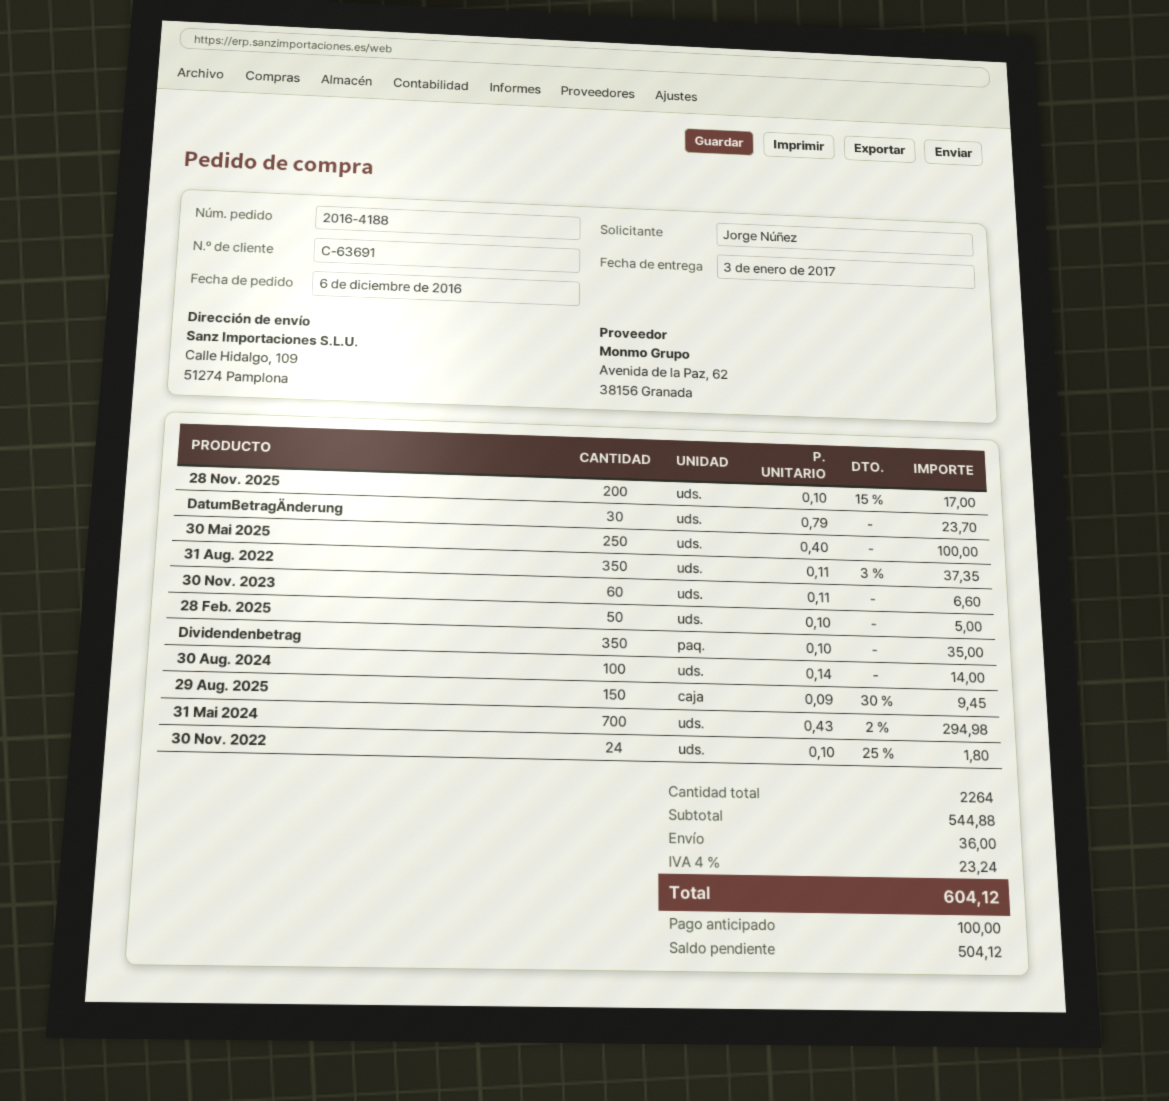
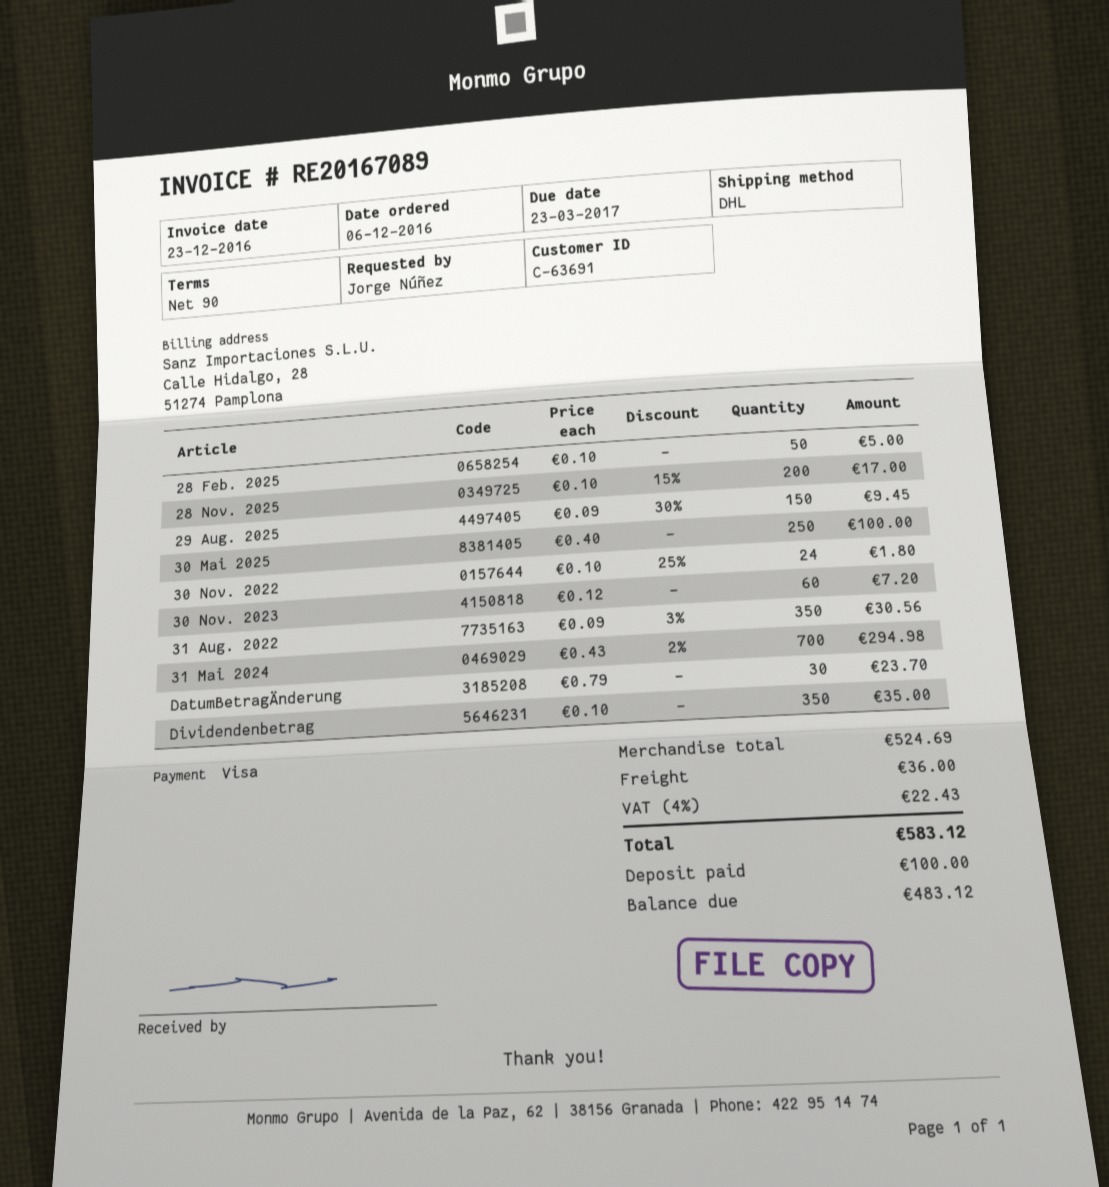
31 Aug. 2022: 350 x 0.11 - 3% = 37.35 -> 350 x 0.09 - 3% = 30.56
30 Nov. 2023: 60 x 0.11 = 6.60 -> 60 x 0.12 = 7.20
30 Aug. 2024: 100 x 0.14 = 14.00 -> none
subtotal: 544.88 -> 524.69
tax: 4% = 23.24 -> 4% = 22.43
total: 604.12 -> 583.12
balance: 504.12 -> 483.12

